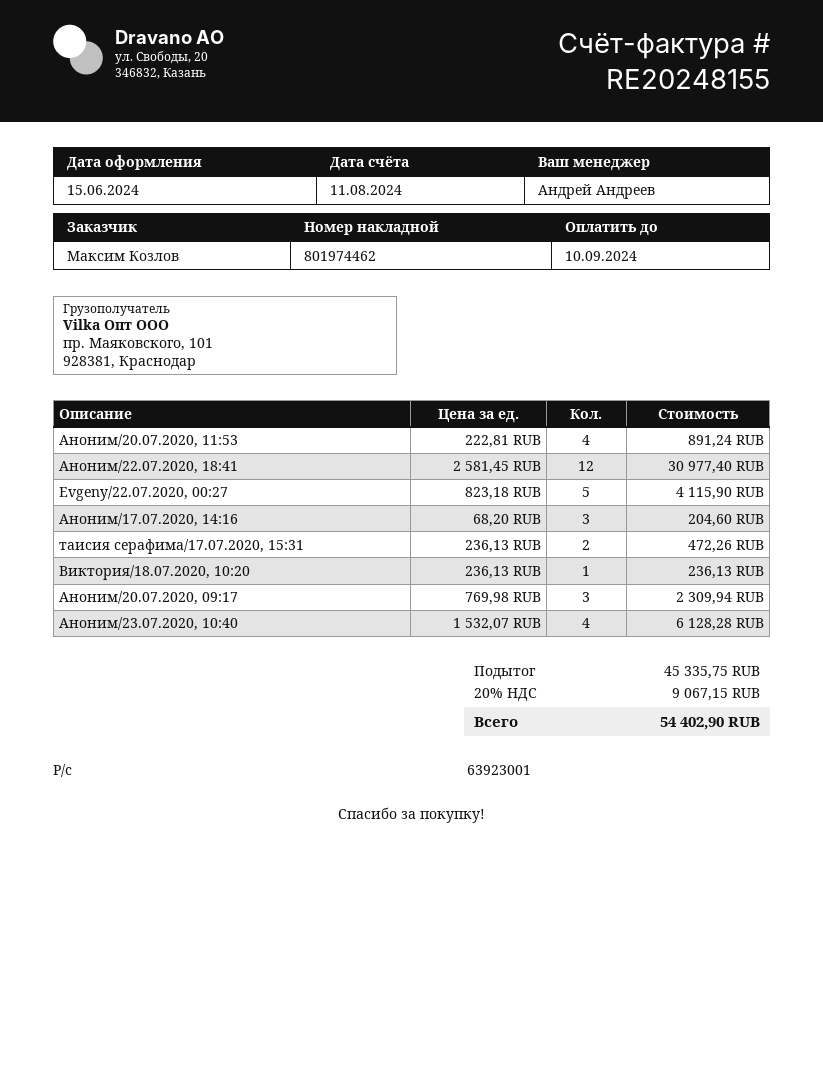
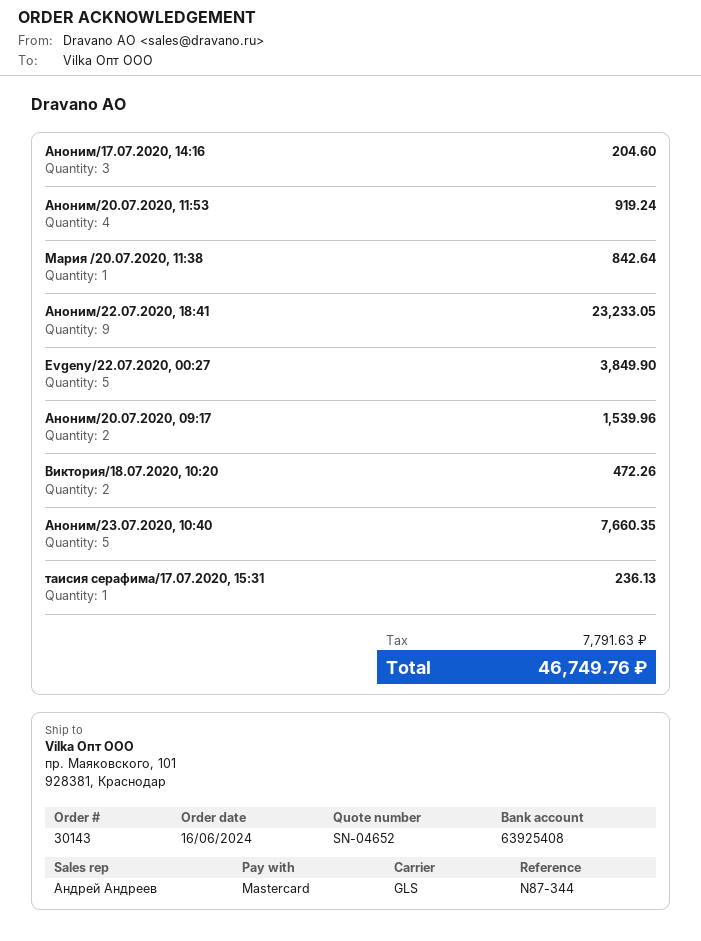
order date: 2024-06-15 -> 2024-06-16
bank account: 63923001 -> 63925408
Аноним/20.07.2020, 11:53: 4 for 891.24 -> 4 for 919.24
Аноним/22.07.2020, 18:41: 12 for 30977.40 -> 9 for 23233.05
Evgeny/22.07.2020, 00:27: 5 for 4115.90 -> 5 for 3849.90
таисия серафима/17.07.2020, 15:31: 2 for 472.26 -> 1 for 236.13
Виктория/18.07.2020, 10:20: 1 for 236.13 -> 2 for 472.26
Аноним/20.07.2020, 09:17: 3 for 2309.94 -> 2 for 1539.96
Аноним/23.07.2020, 10:40: 4 for 6128.28 -> 5 for 7660.35
Мария /20.07.2020, 11:38: none -> 1 for 842.64
tax: 9067.15 -> 7791.63
total: 54402.90 -> 46749.76

